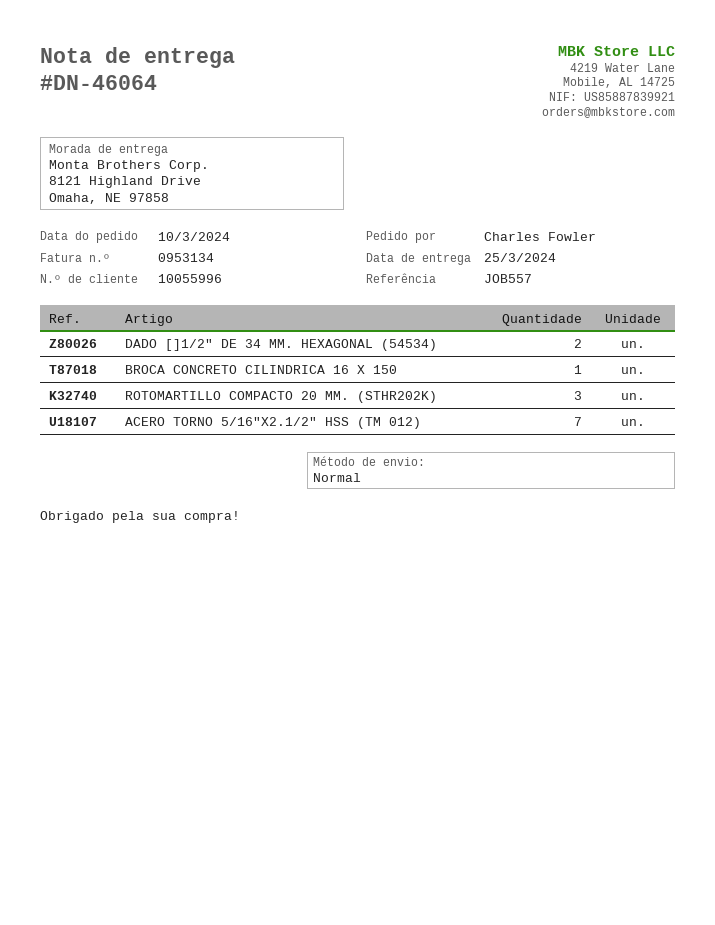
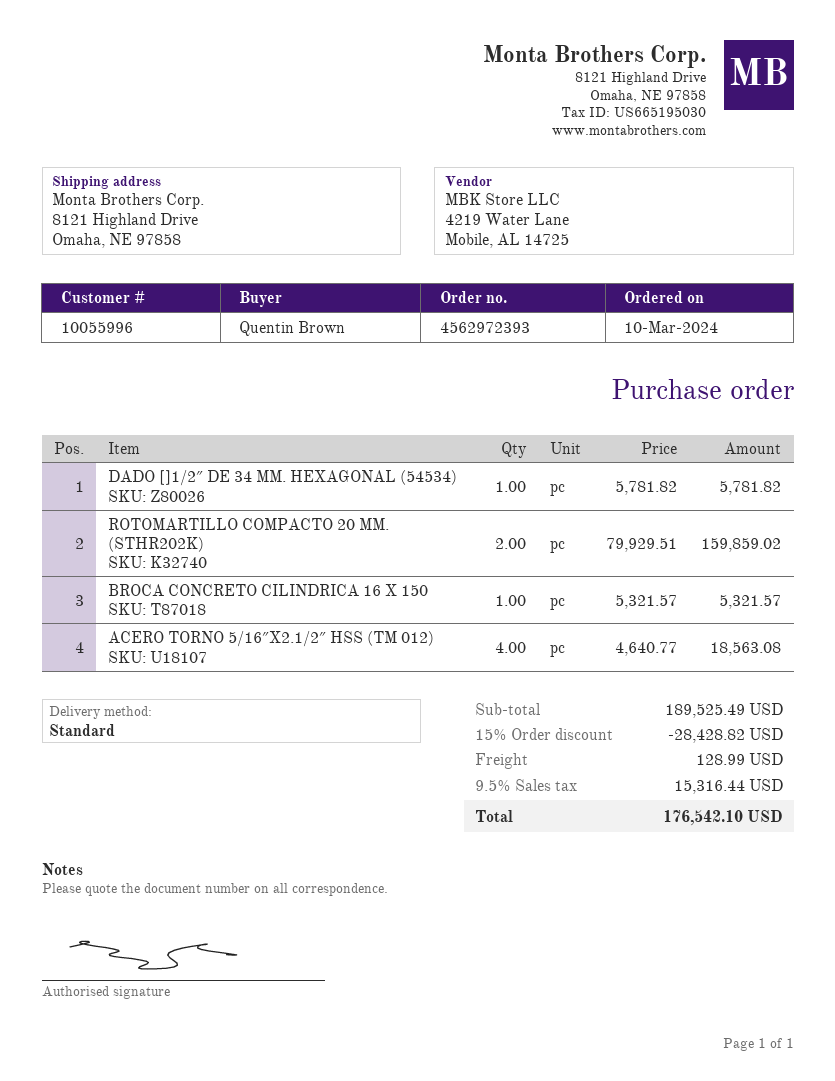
ordered by: Charles Fowler -> Quentin Brown
DADO []1/2″ DE 34 MM. HEXAGONAL (54534): 2 -> 1
ROTOMARTILLO COMPACTO 20 MM. (STHR202K): 3 -> 2
ACERO TORNO 5/16″X2.1/2″ HSS (TM 012): 7 -> 4

